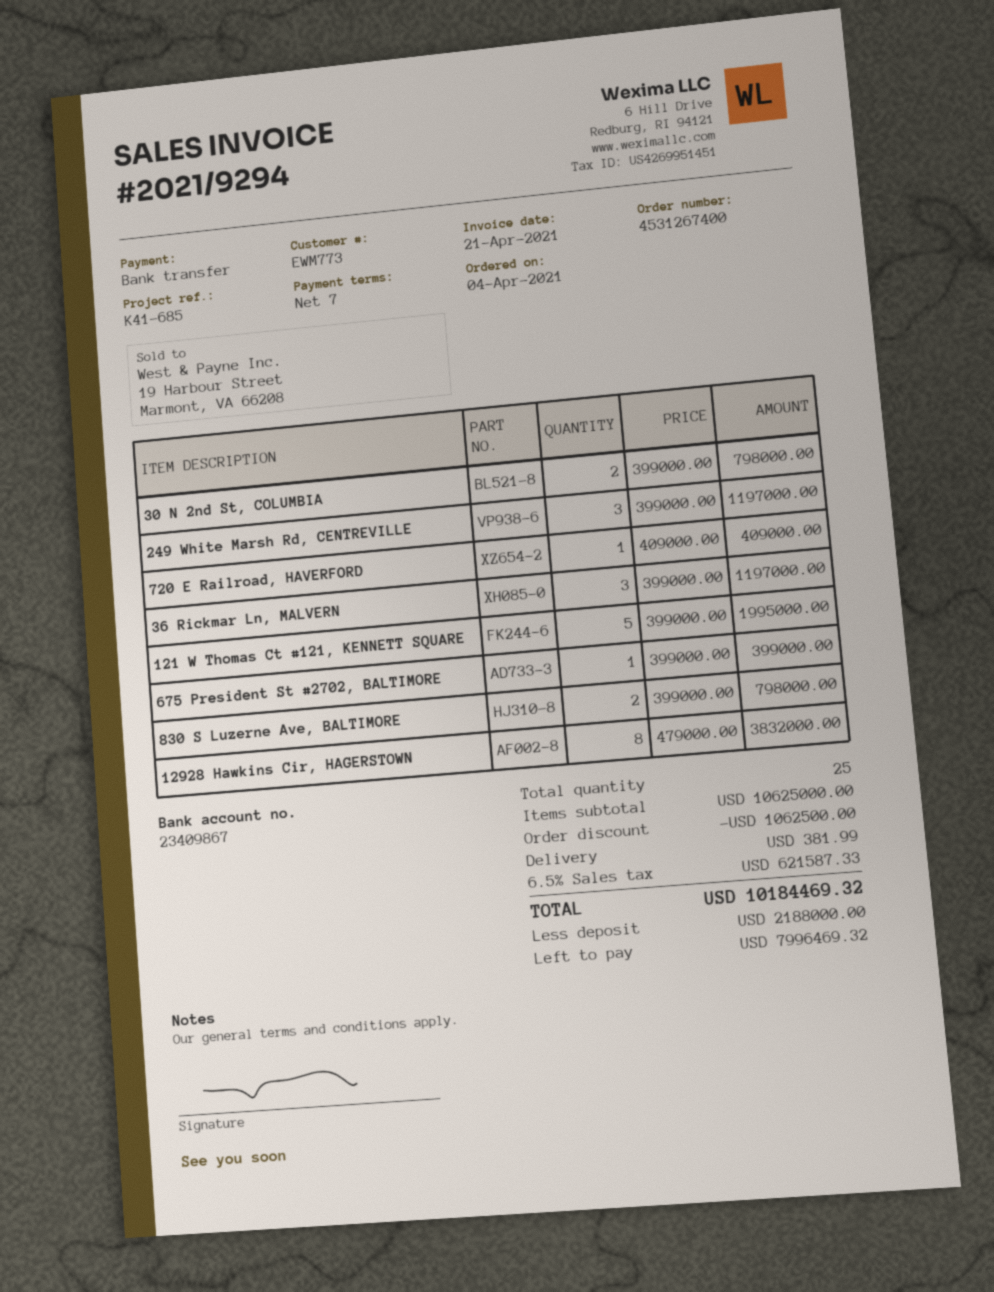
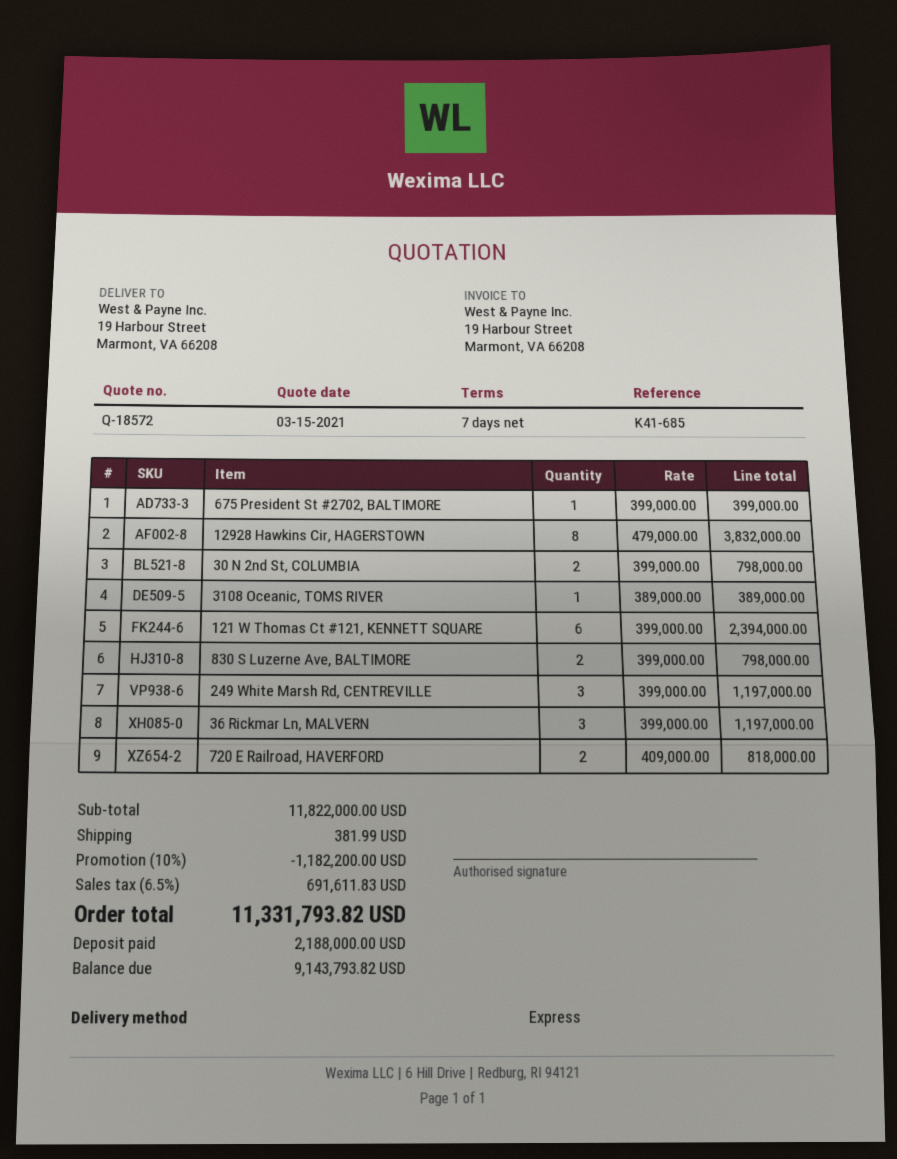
720 E Railroad, HAVERFORD: 1 x 409000.00 = 409000.00 -> 2 x 409000.00 = 818000.00
121 W Thomas Ct #121, KENNETT SQUARE: 5 x 399000.00 = 1995000.00 -> 6 x 399000.00 = 2394000.00
3108 Oceanic, TOMS RIVER: none -> 1 x 389000.00 = 389000.00
subtotal: 10625000.00 -> 11822000.00
discount: 1062500.00 -> 1182200.00
tax: 6.5% = 621587.33 -> 6.5% = 691611.83
total: 10184469.32 -> 11331793.82
balance: 7996469.32 -> 9143793.82

